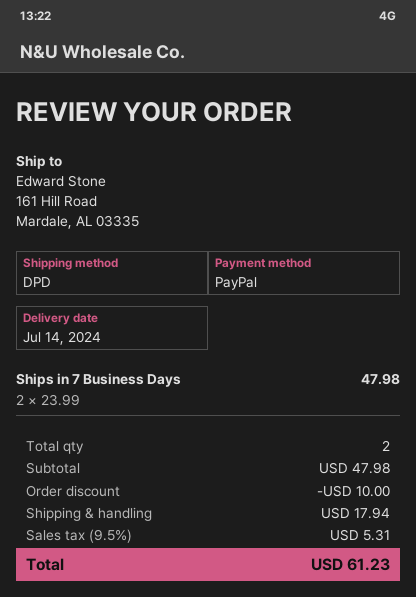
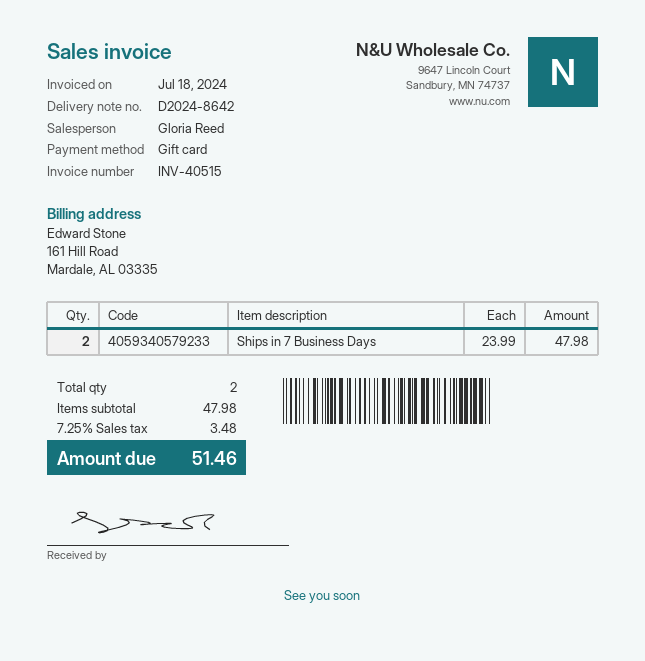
payment method: PayPal -> gift card
discount: 10.00 -> none
shipping: 17.94 -> none
tax: 9.5% = 5.31 -> 7.25% = 3.48
total: 61.23 -> 51.46

